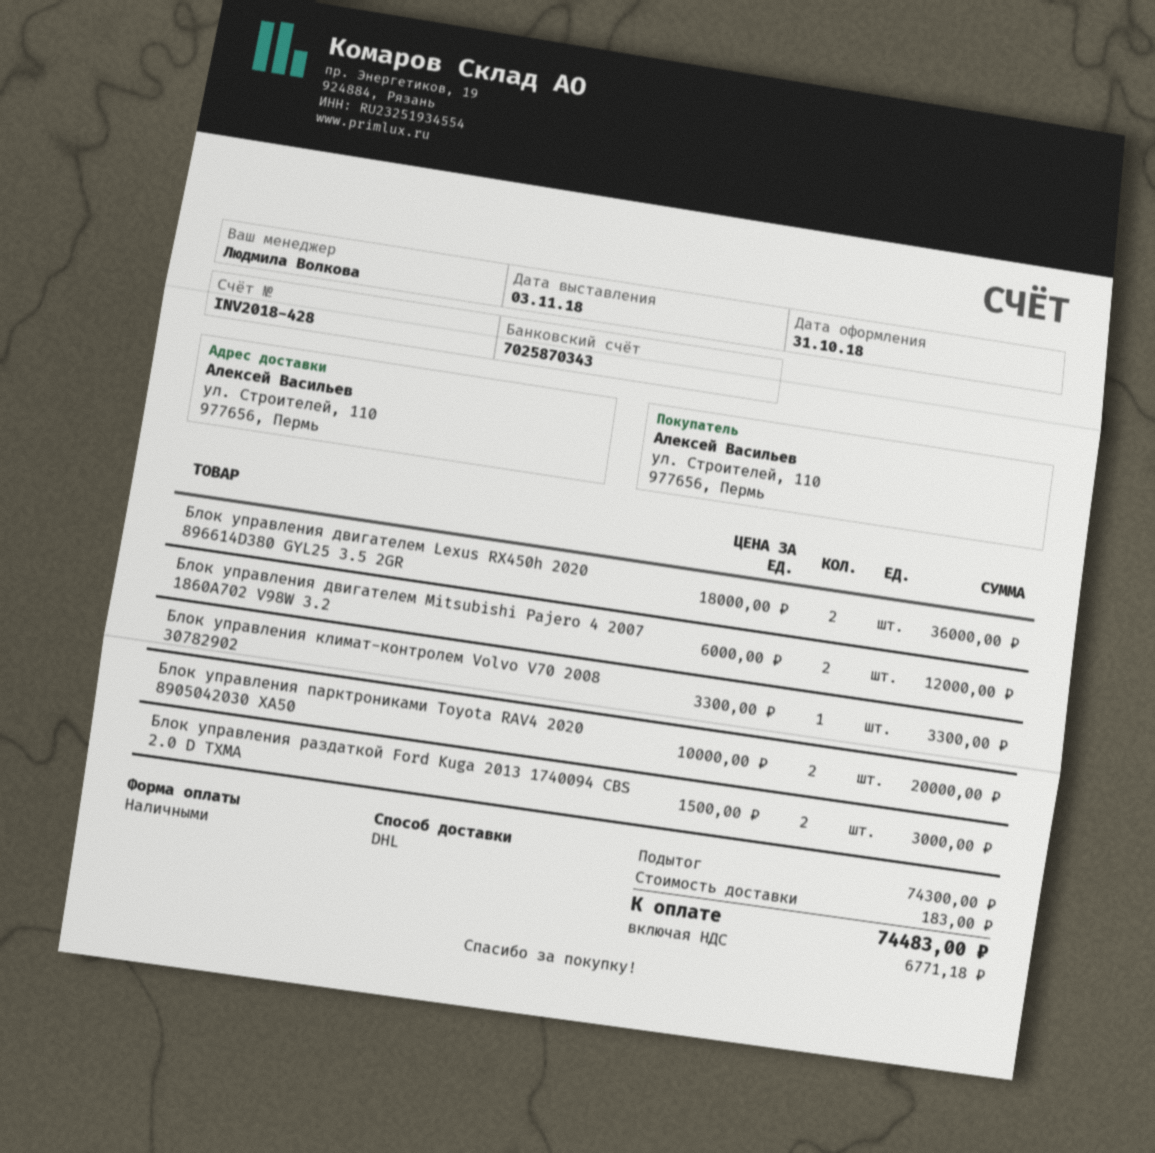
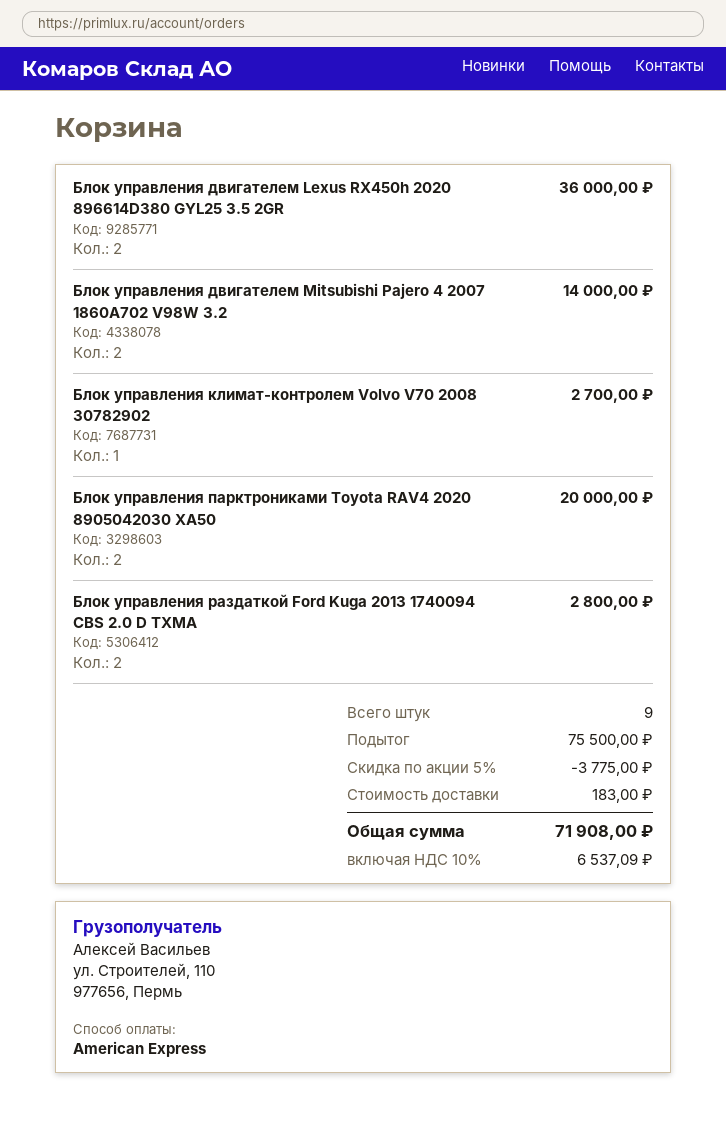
payment method: cash -> American Express
Блок управления двигателем Mitsubishi Pajero 4 2007 1860A702 V98W 3.2: 2 for 12000.00 -> 2 for 14000.00
Блок управления климат-контролем Volvo V70 2008 30782902: 1 for 3300.00 -> 1 for 2700.00
Блок управления раздаткой Ford Kuga 2013 1740094 CBS 2.0 D TXMA: 2 for 3000.00 -> 2 for 2800.00
subtotal: 74300.00 -> 75500.00
discount: none -> 5% = 3775.00
tax: 6771.18 -> 6537.09
total: 74483.00 -> 71908.00

